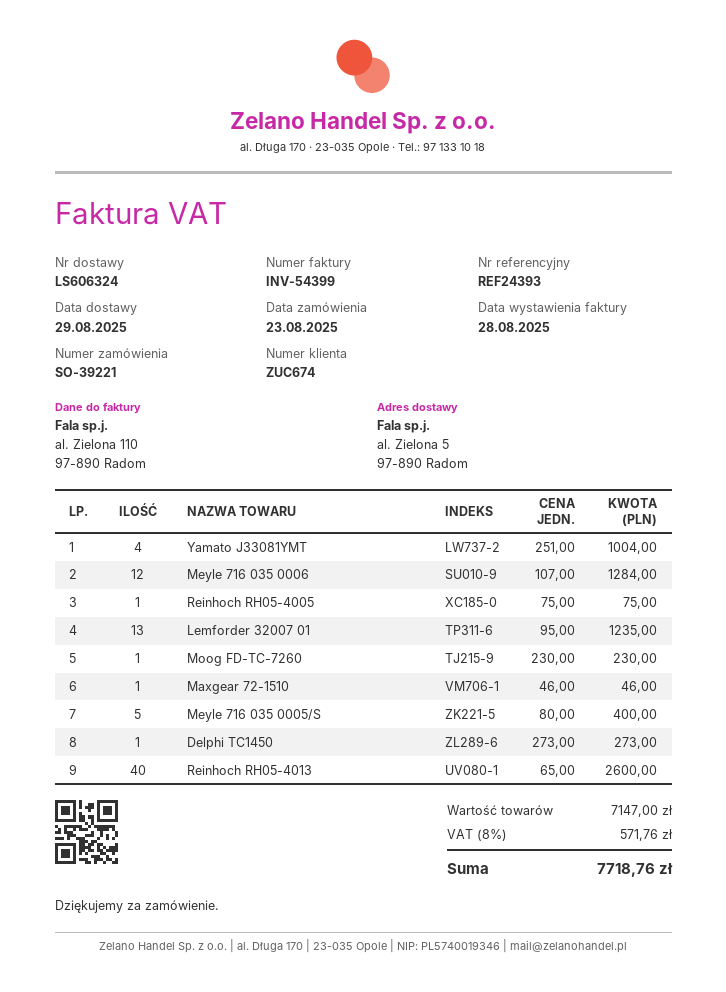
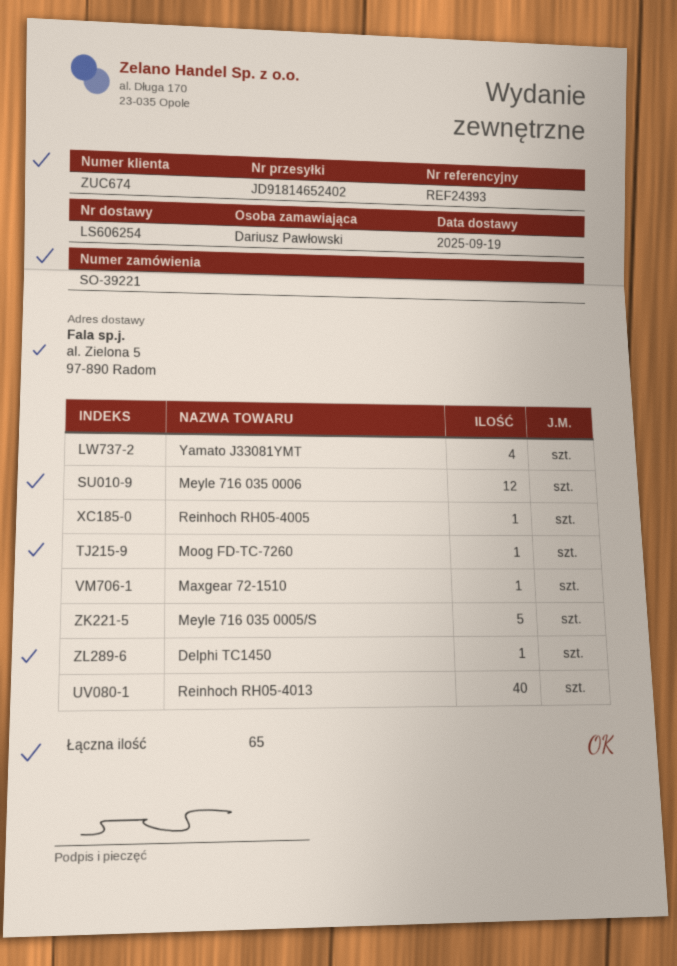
delivery note number: LS606324 -> LS606254
delivery date: 2025-08-29 -> 2025-09-19
Lemforder 32007 01: 13 -> none

